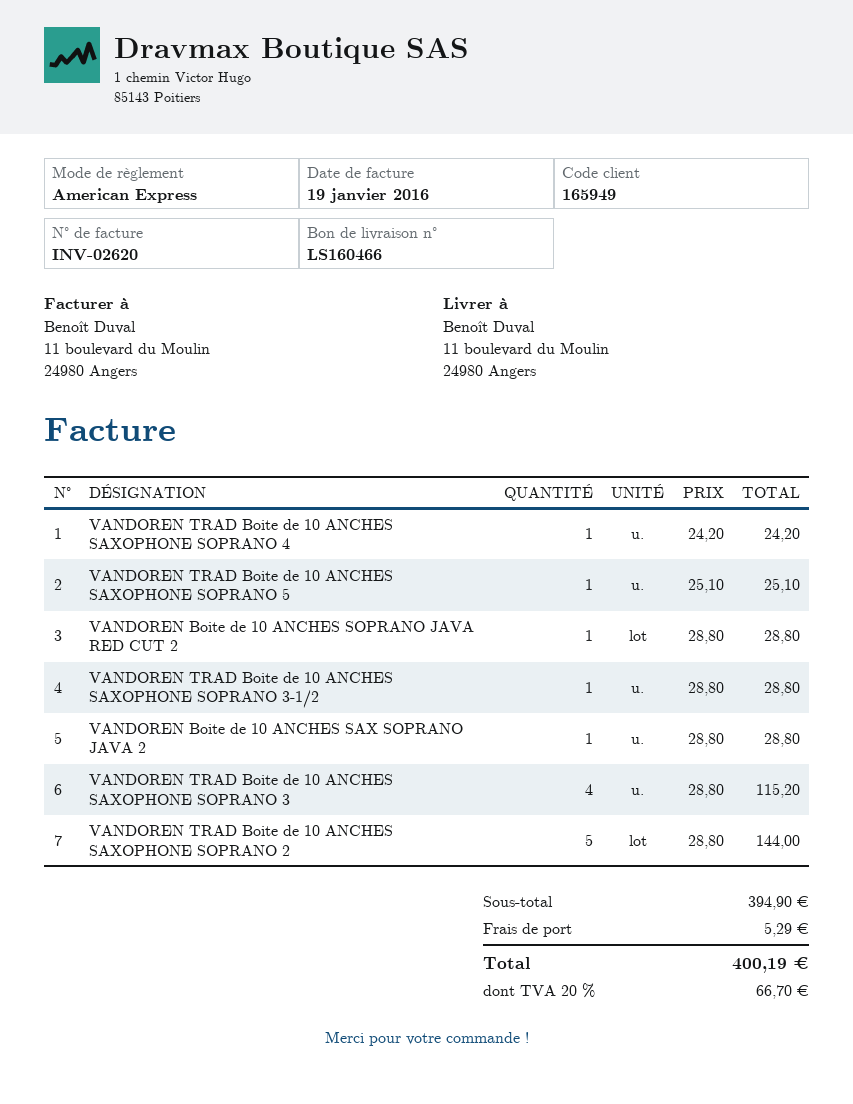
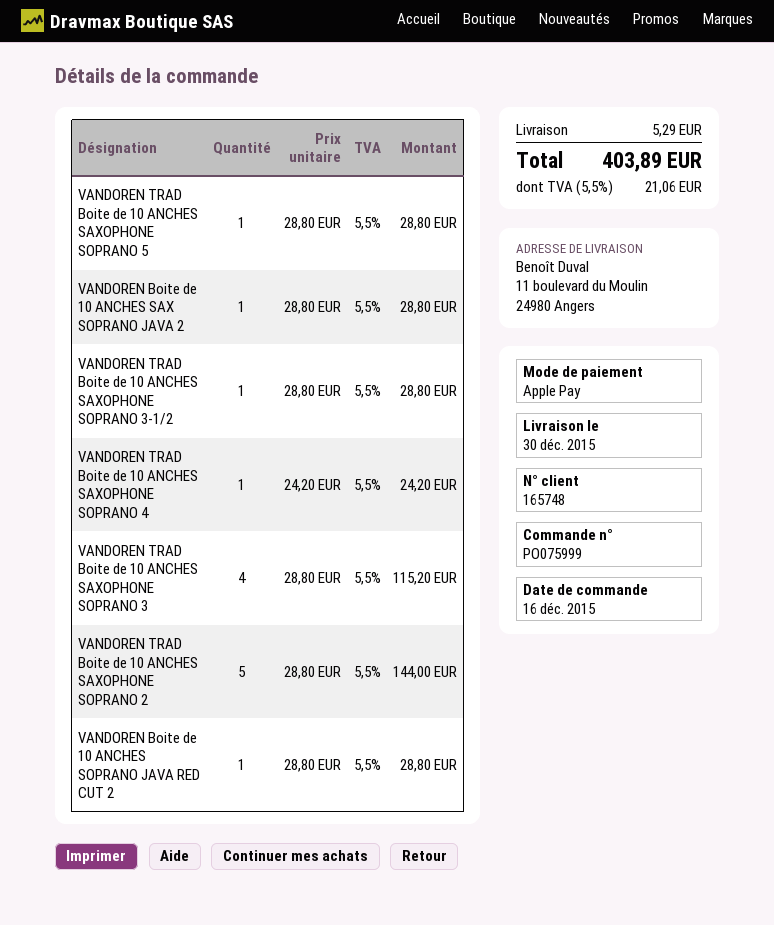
customer number: 165949 -> 165748
payment method: American Express -> Apple Pay
VANDOREN TRAD Boite de 10 ANCHES SAXOPHONE SOPRANO 5: 1 x 25.10 = 25.10 -> 1 x 28.80 = 28.80
tax: 20% = 66.70 -> 5.5% = 21.06
total: 400.19 -> 403.89

